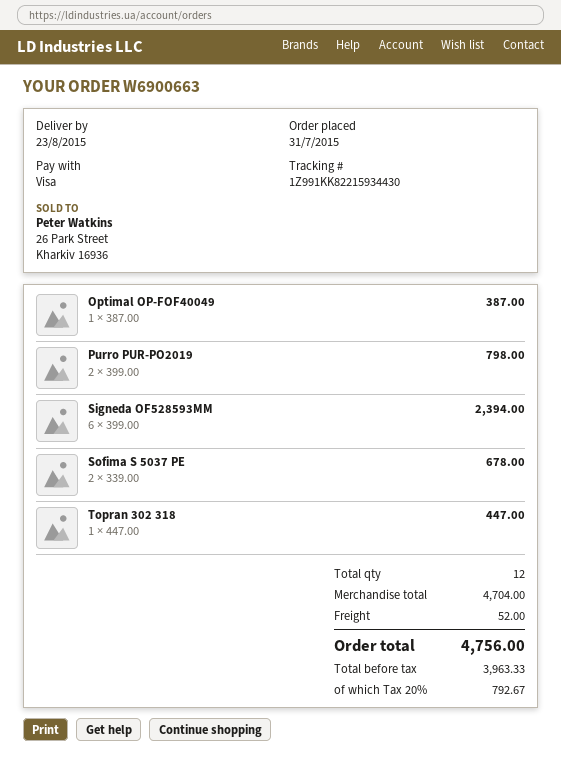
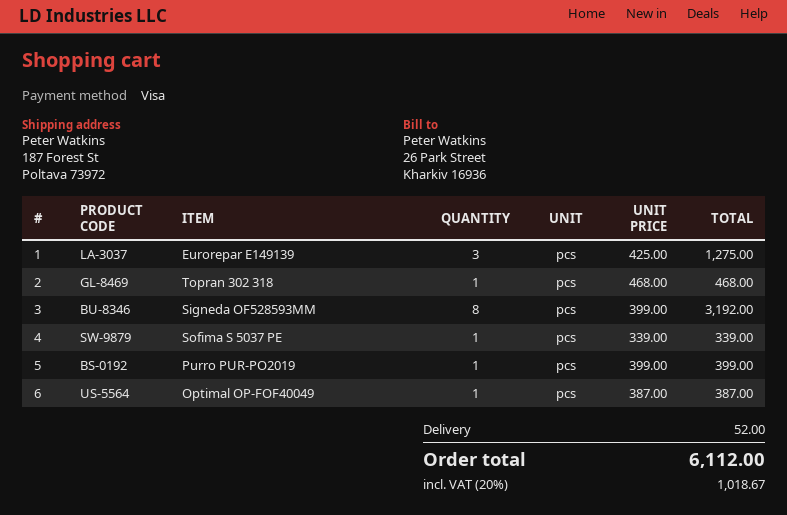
Purro PUR-PO2019: 2 x 399.00 = 798.00 -> 1 x 399.00 = 399.00
Signeda OF528593MM: 6 x 399.00 = 2394.00 -> 8 x 399.00 = 3192.00
Sofima S 5037 PE: 2 x 339.00 = 678.00 -> 1 x 339.00 = 339.00
Topran 302 318: 1 x 447.00 = 447.00 -> 1 x 468.00 = 468.00
Eurorepar E149139: none -> 3 x 425.00 = 1275.00
tax: 20% = 792.67 -> 20% = 1018.67
total: 4756.00 -> 6112.00

